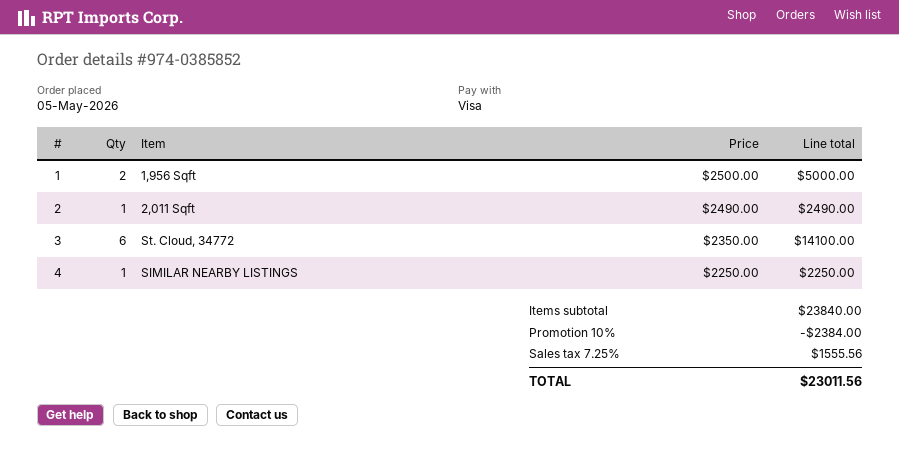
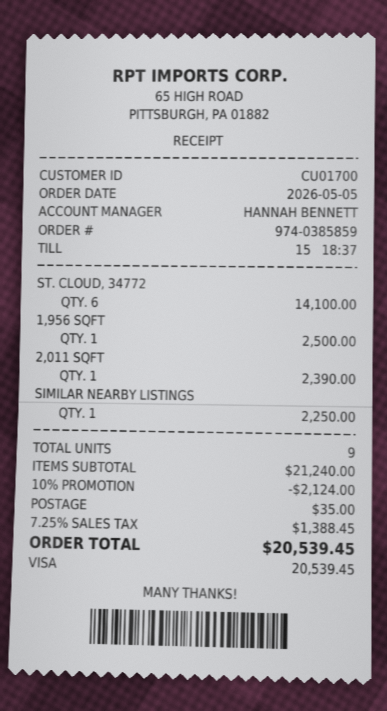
order number: 974-0385852 -> 974-0385859
1,956 Sqft: 2 for 5000.00 -> 1 for 2500.00
2,011 Sqft: 1 for 2490.00 -> 1 for 2390.00
subtotal: 23840.00 -> 21240.00
discount: 10% = 2384.00 -> 10% = 2124.00
shipping: none -> 35.00
tax: 7.25% = 1555.56 -> 7.25% = 1388.45
total: 23011.56 -> 20539.45

